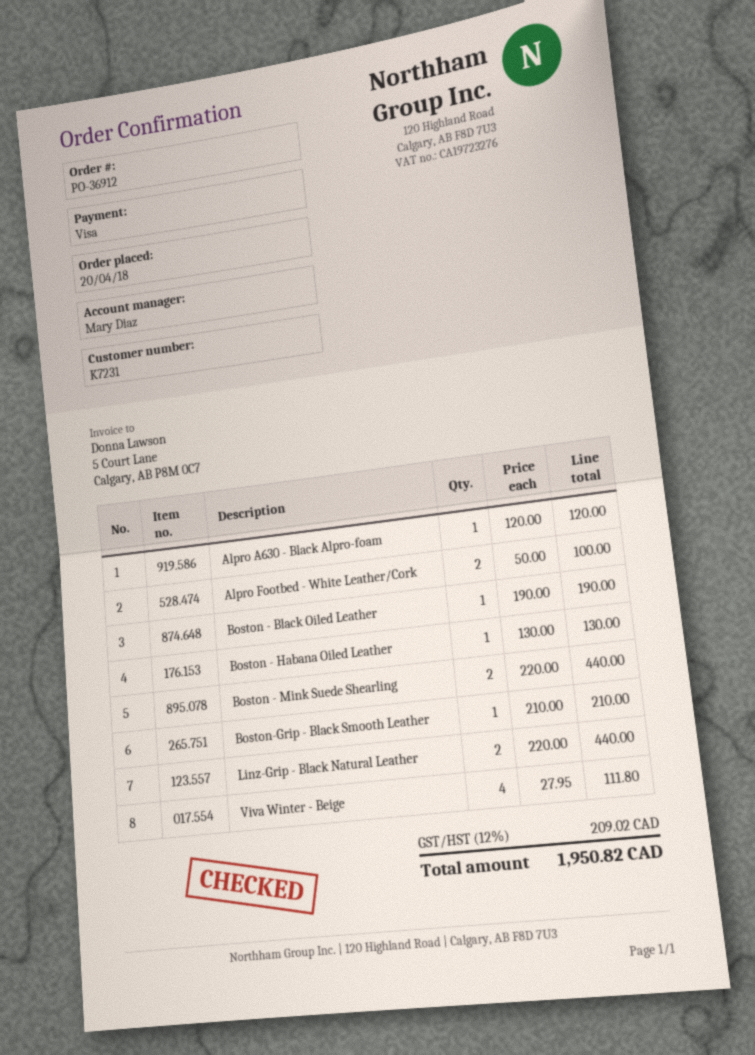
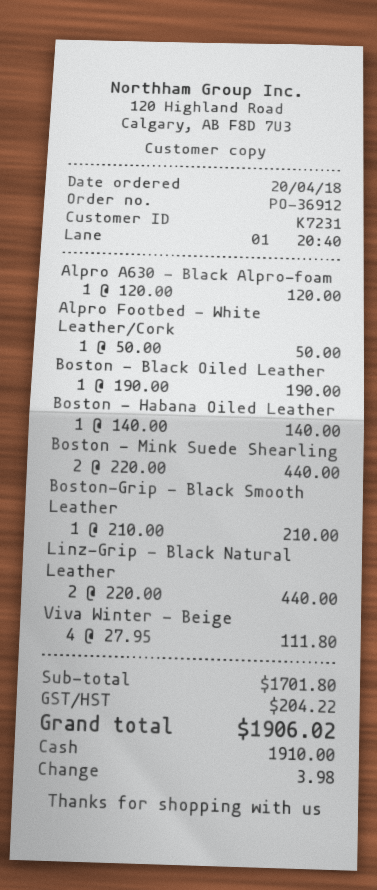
payment method: Visa -> cash
Alpro Footbed - White Leather/Cork: 2 x 50.00 = 100.00 -> 1 x 50.00 = 50.00
Boston - Habana Oiled Leather: 1 x 130.00 = 130.00 -> 1 x 140.00 = 140.00
tax: 209.02 -> 204.22
total: 1950.82 -> 1906.02

